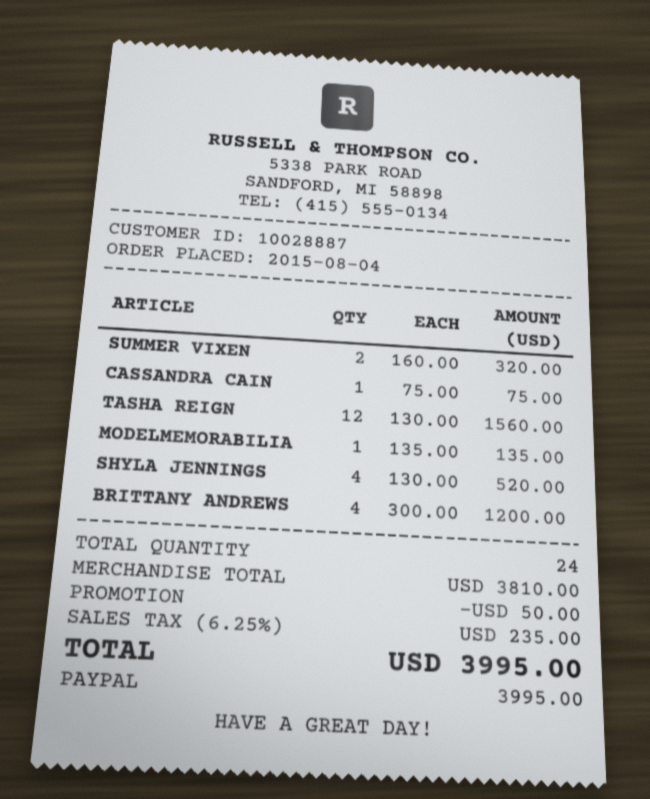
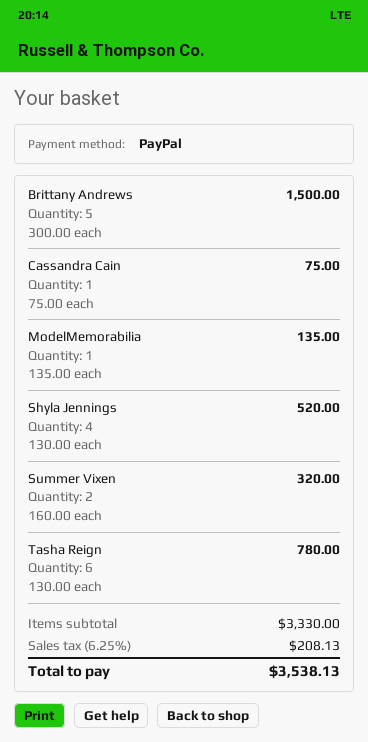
TASHA REIGN: 12 x 130.00 = 1560.00 -> 6 x 130.00 = 780.00
BRITTANY ANDREWS: 4 x 300.00 = 1200.00 -> 5 x 300.00 = 1500.00
subtotal: 3810.00 -> 3330.00
discount: 50.00 -> none
tax: 6.25% = 235.00 -> 6.25% = 208.13
total: 3995.00 -> 3538.13

